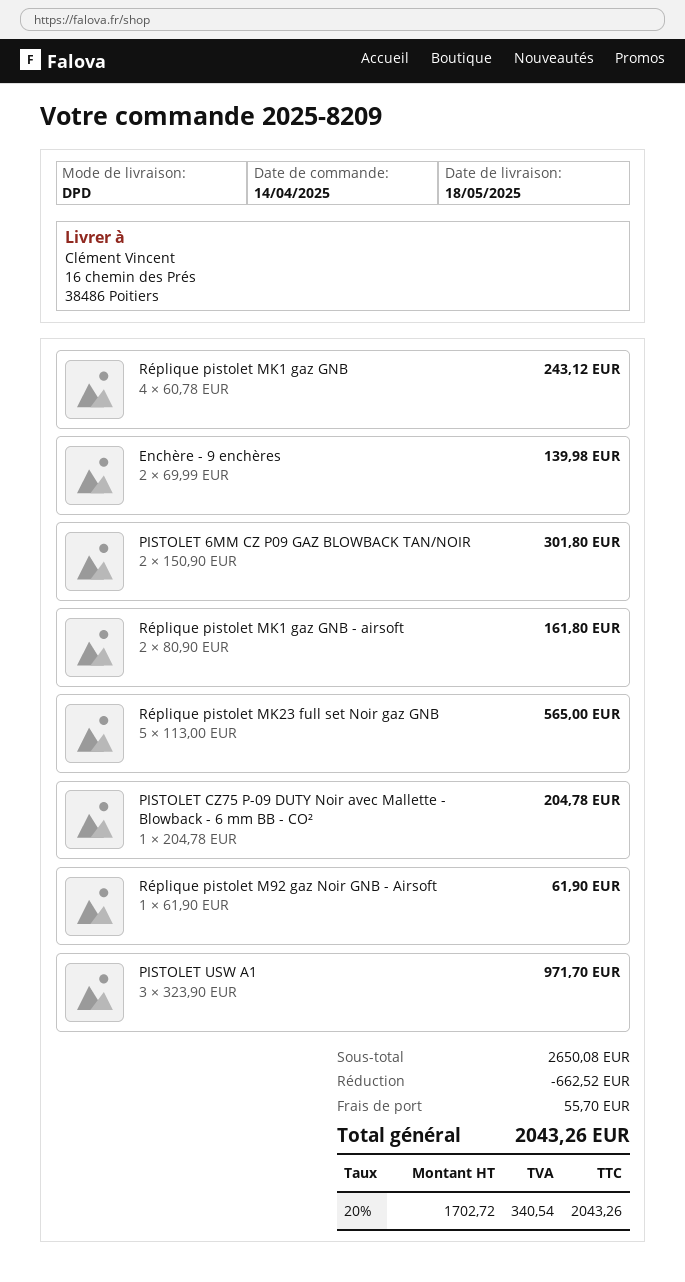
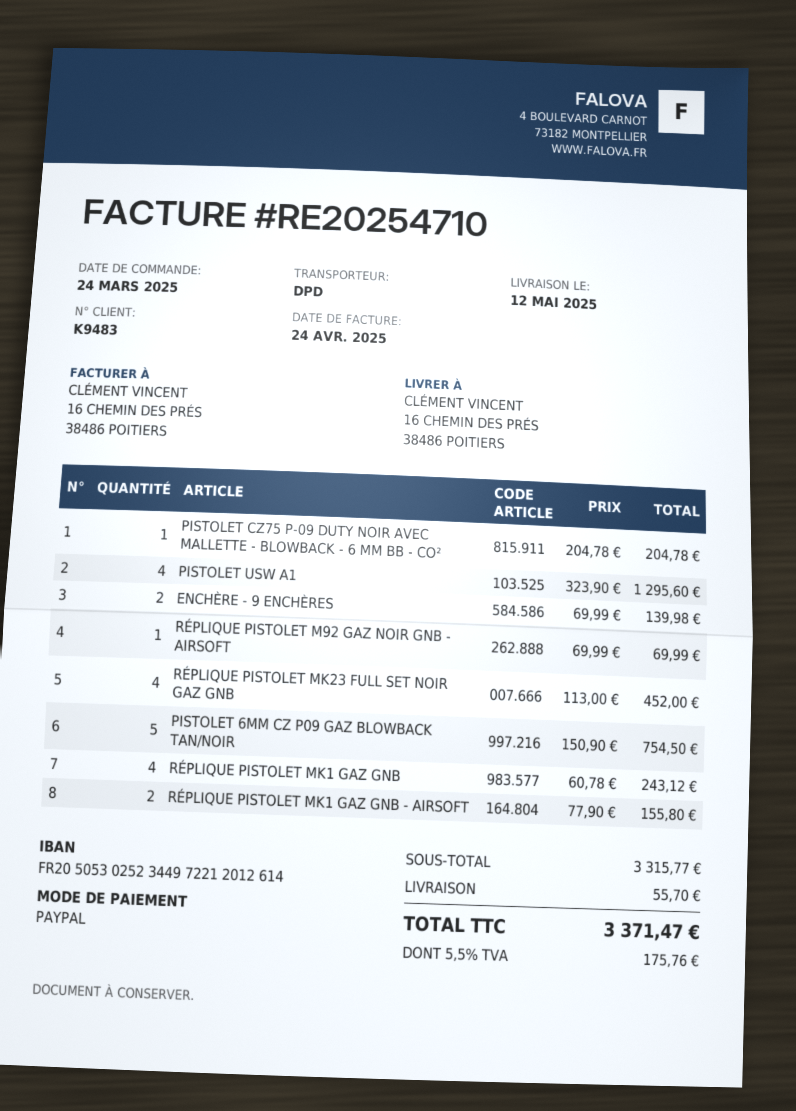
order date: 2025-04-14 -> 2025-03-24
delivery date: 2025-05-18 -> 2025-05-12
PISTOLET 6MM CZ P09 GAZ BLOWBACK TAN/NOIR: 2 x 150.90 = 301.80 -> 5 x 150.90 = 754.50
Réplique pistolet MK1 gaz GNB - airsoft: 2 x 80.90 = 161.80 -> 2 x 77.90 = 155.80
Réplique pistolet MK23 full set Noir gaz GNB: 5 x 113.00 = 565.00 -> 4 x 113.00 = 452.00
Réplique pistolet M92 gaz Noir GNB - Airsoft: 1 x 61.90 = 61.90 -> 1 x 69.99 = 69.99
PISTOLET USW A1: 3 x 323.90 = 971.70 -> 4 x 323.90 = 1295.60
subtotal: 2650.08 -> 3315.77
discount: 662.52 -> none
tax: 20% = 340.54 -> 5.5% = 175.76
total: 2043.26 -> 3371.47

